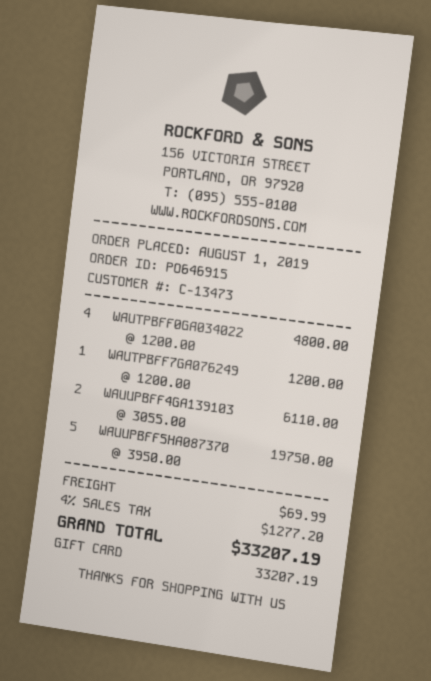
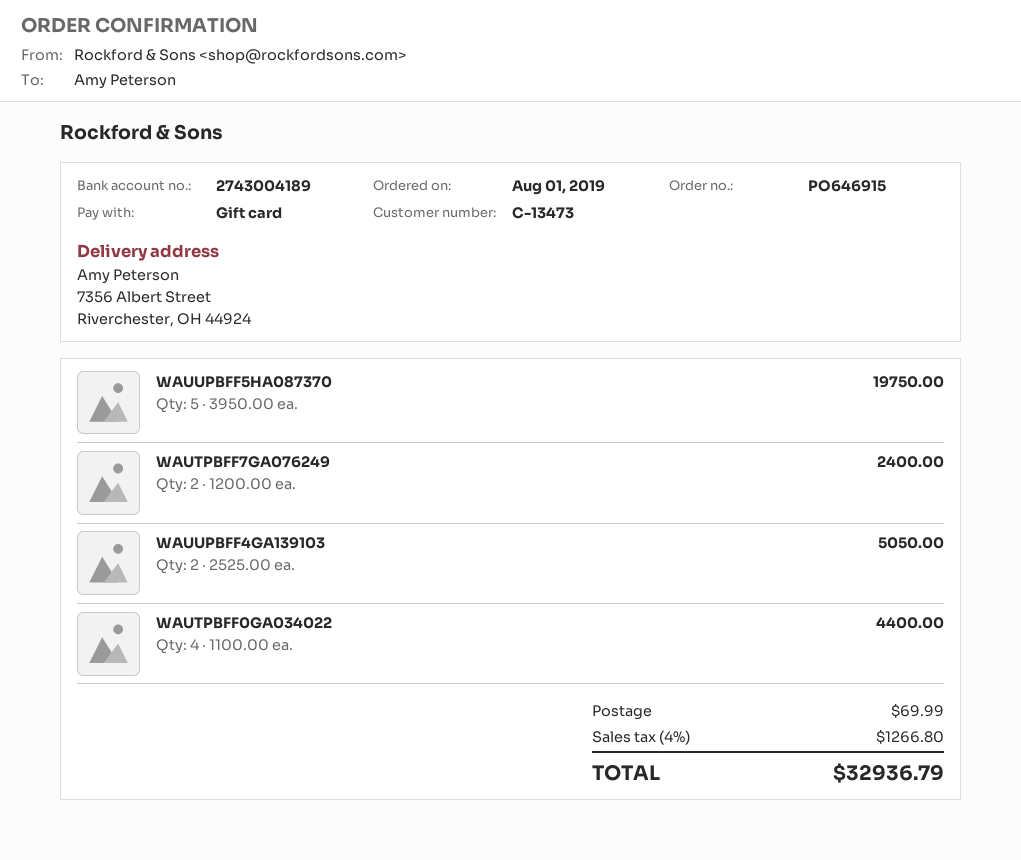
WAUTPBFF0GA034022: 4 x 1200.00 = 4800.00 -> 4 x 1100.00 = 4400.00
WAUTPBFF7GA076249: 1 x 1200.00 = 1200.00 -> 2 x 1200.00 = 2400.00
WAUUPBFF4GA139103: 2 x 3055.00 = 6110.00 -> 2 x 2525.00 = 5050.00
tax: 4% = 1277.20 -> 4% = 1266.80
total: 33207.19 -> 32936.79

